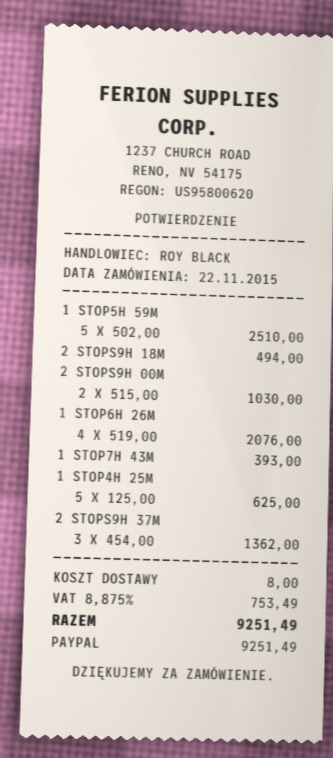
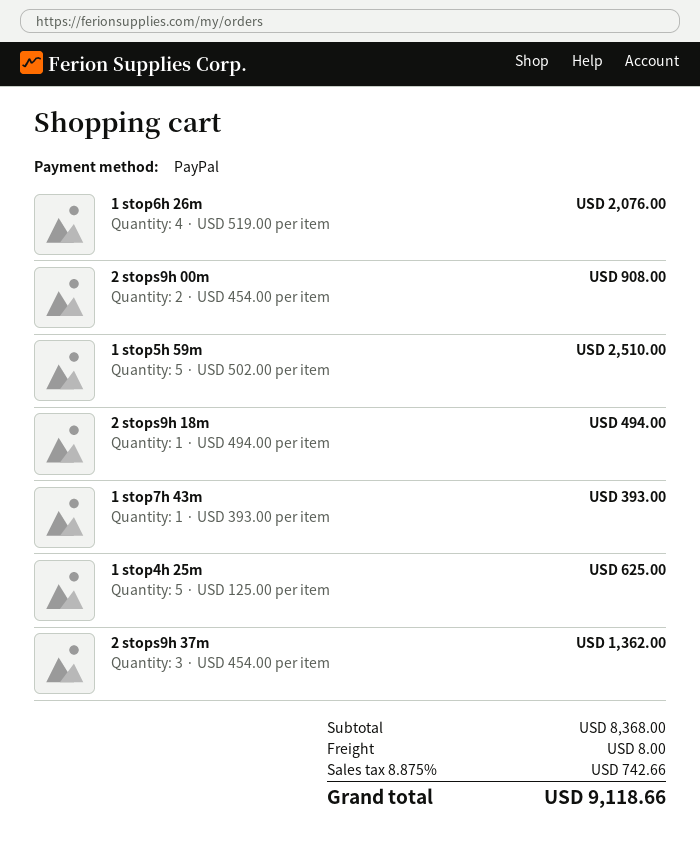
2 STOPS9H 00M: 2 x 515.00 = 1030.00 -> 2 x 454.00 = 908.00
tax: 8.875% = 753.49 -> 8.875% = 742.66
total: 9251.49 -> 9118.66

